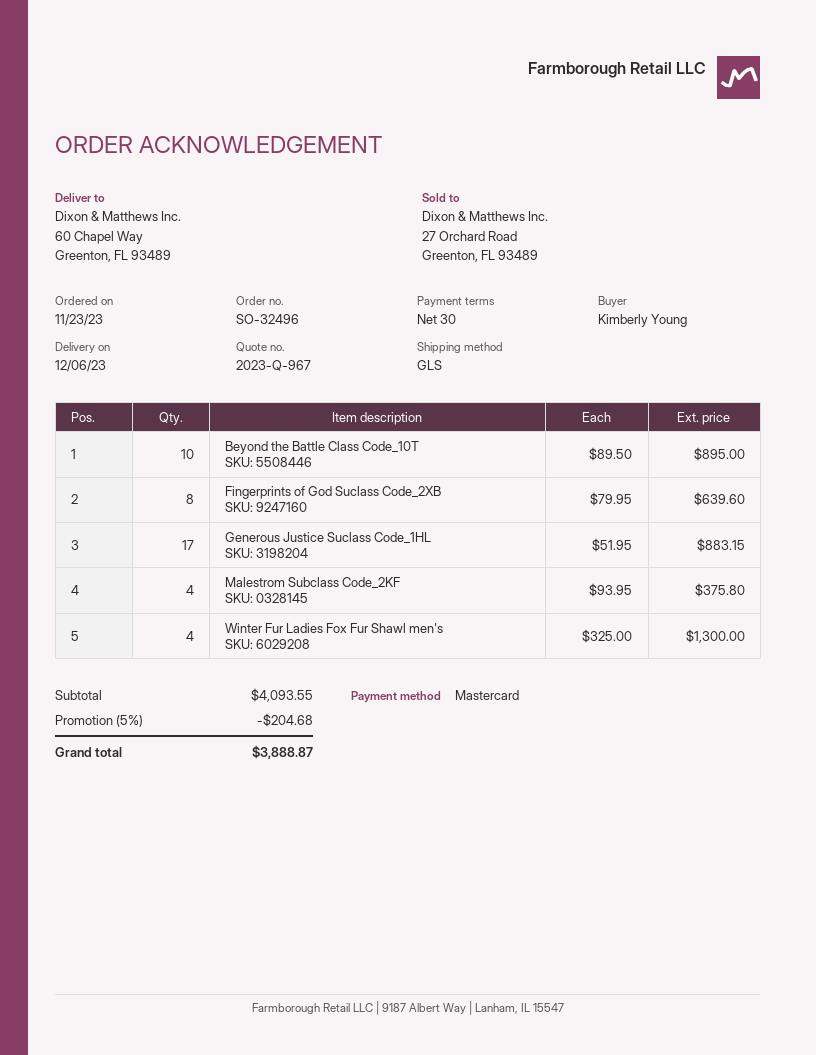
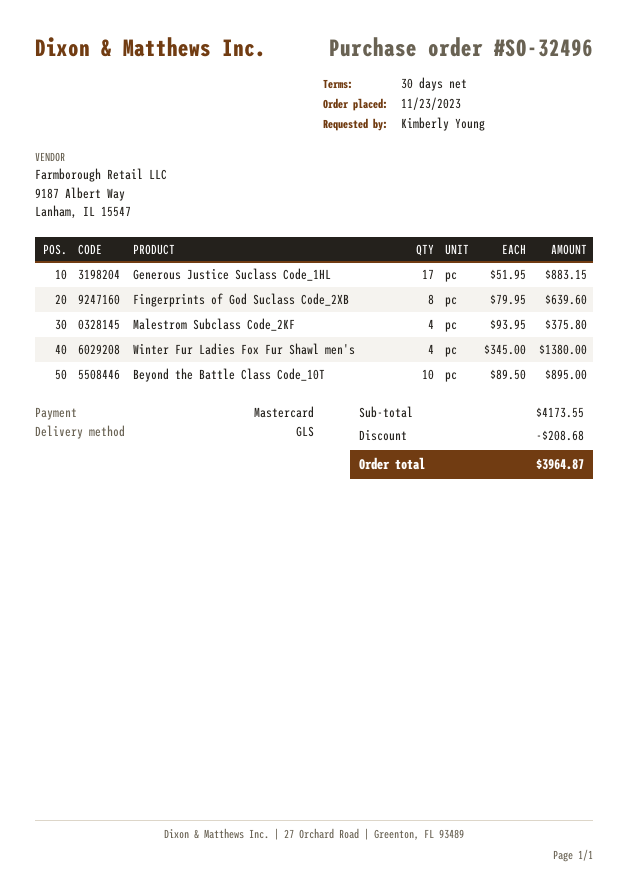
Winter Fur Ladies Fox Fur Shawl men's: 4 x 325.00 = 1300.00 -> 4 x 345.00 = 1380.00
subtotal: 4093.55 -> 4173.55
discount: 204.68 -> 208.68
total: 3888.87 -> 3964.87

